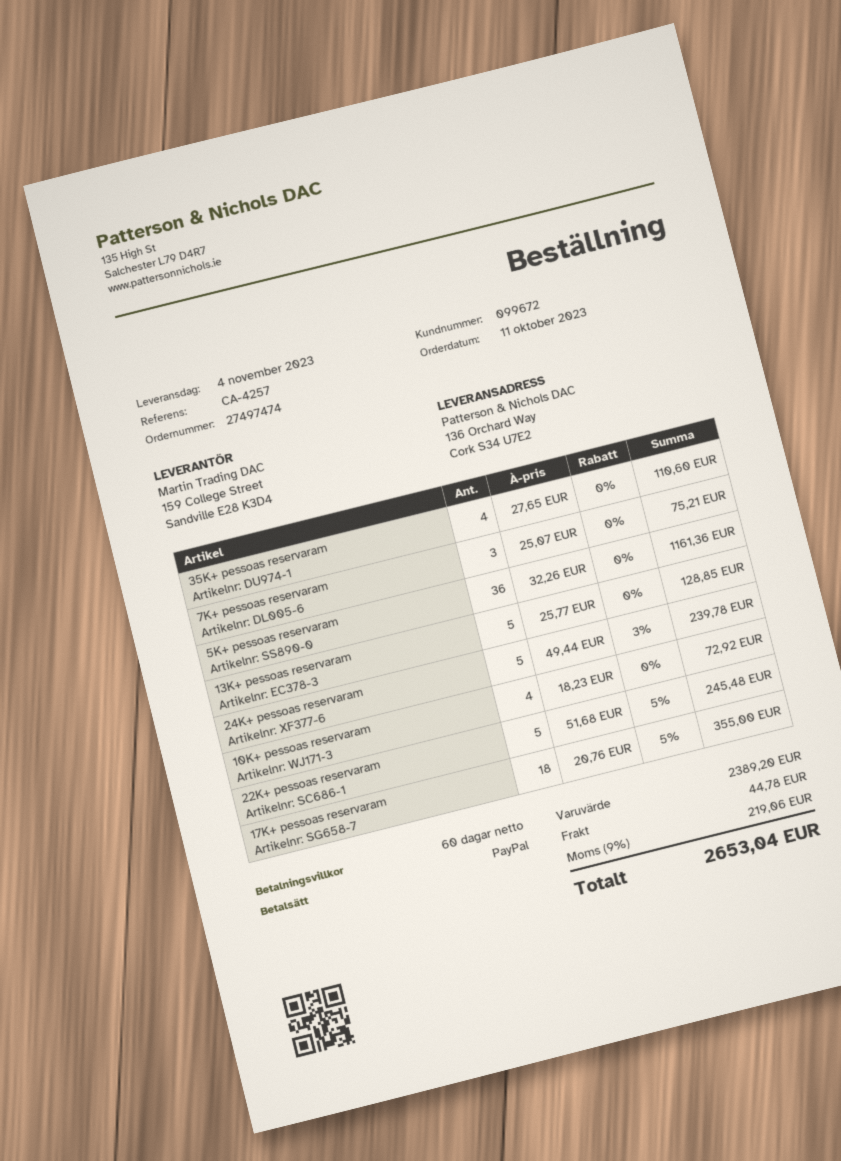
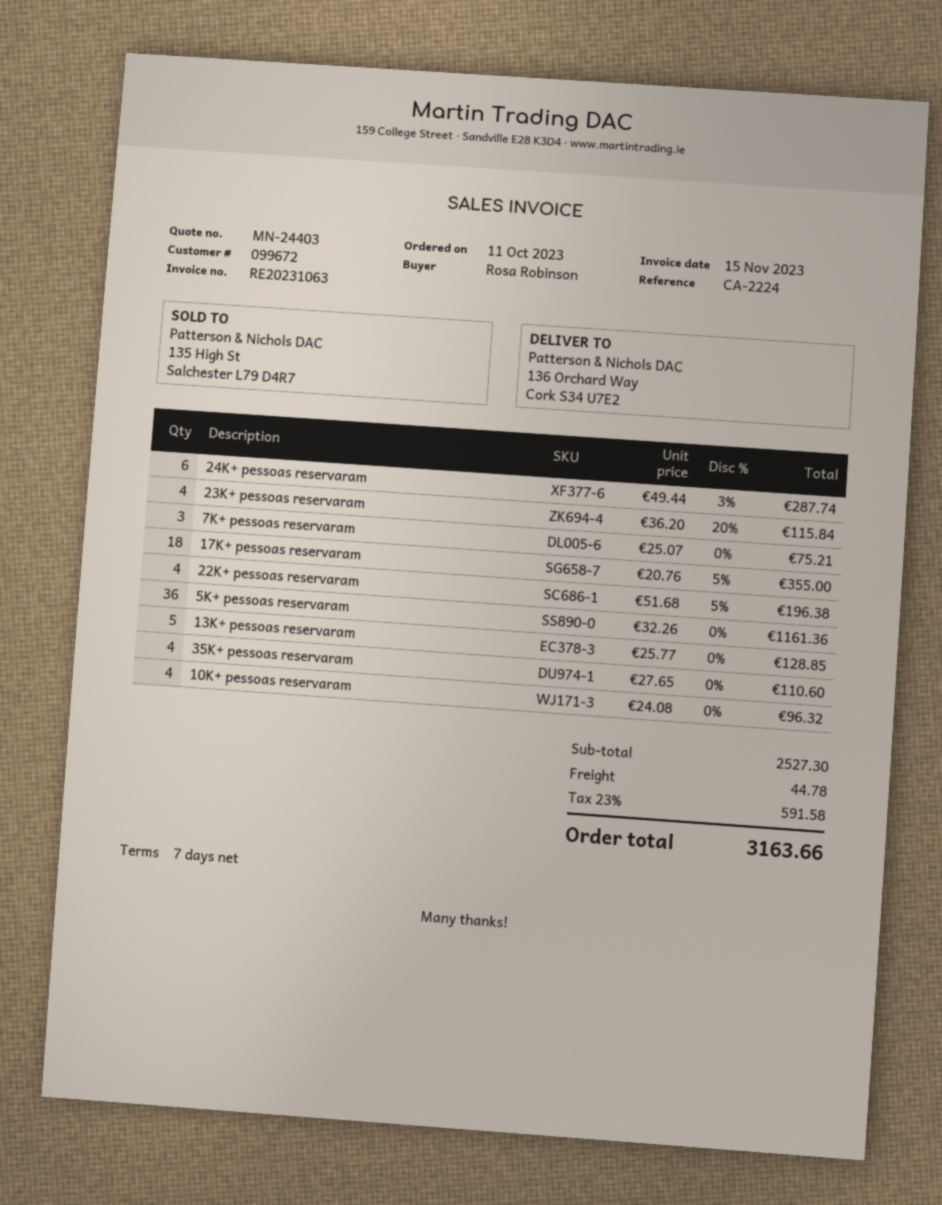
payment terms: 60 days -> 7 days
reference: CA-4257 -> CA-2224
24K+ pessoas reservaram: 5 x 49.44 - 3% = 239.78 -> 6 x 49.44 - 3% = 287.74
10K+ pessoas reservaram: 4 x 18.23 = 72.92 -> 4 x 24.08 = 96.32
22K+ pessoas reservaram: 5 x 51.68 - 5% = 245.48 -> 4 x 51.68 - 5% = 196.38
23K+ pessoas reservaram: none -> 4 x 36.20 - 20% = 115.84
subtotal: 2389.20 -> 2527.30
tax: 9% = 219.06 -> 23% = 591.58
total: 2653.04 -> 3163.66

